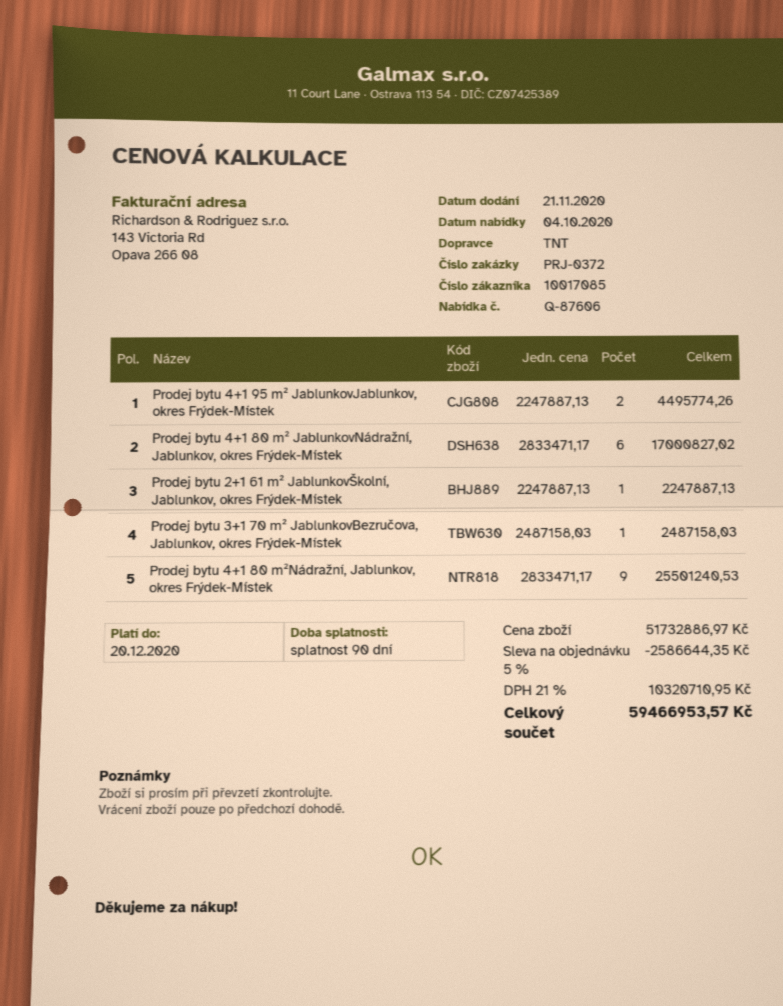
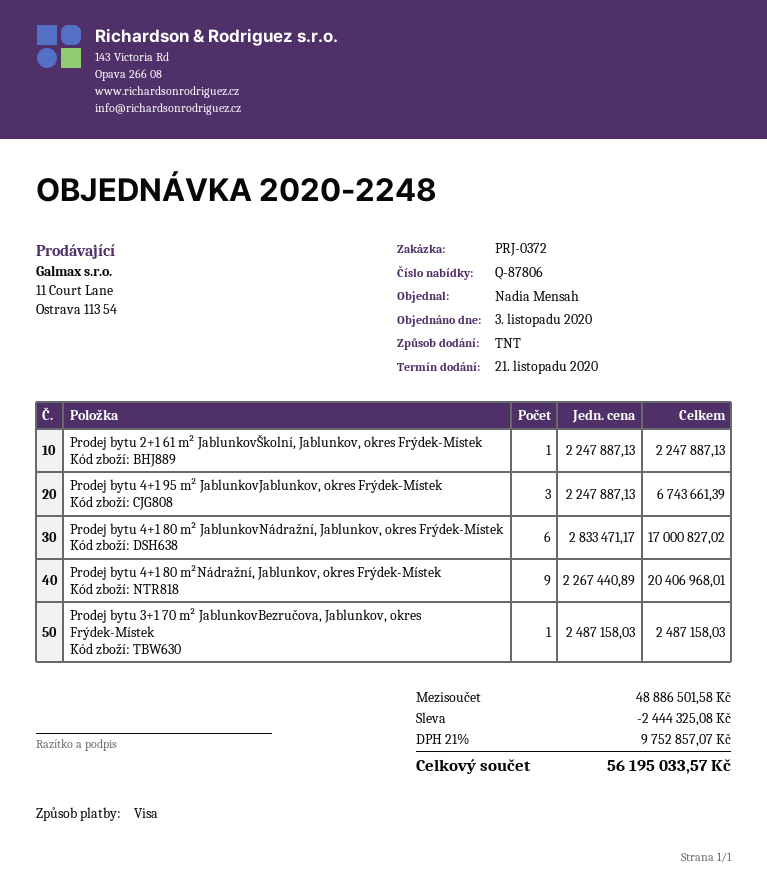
quote number: Q-87606 -> Q-87806
Prodej bytu 4+1 95 m² JablunkovJablunkov, okres Frýdek-Místek: 2 x 2247887.13 = 4495774.26 -> 3 x 2247887.13 = 6743661.39
Prodej bytu 4+1 80 m²Nádražní, Jablunkov, okres Frýdek-Místek: 9 x 2833471.17 = 25501240.53 -> 9 x 2267440.89 = 20406968.01
subtotal: 51732886.97 -> 48886501.58
discount: 2586644.35 -> 2444325.08
tax: 21% = 10320710.95 -> 21% = 9752857.07
total: 59466953.57 -> 56195033.57

